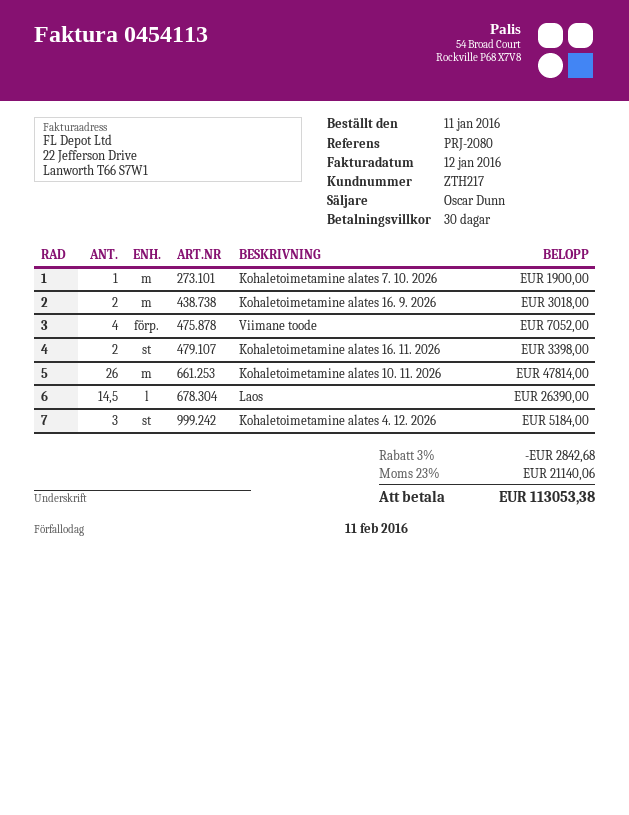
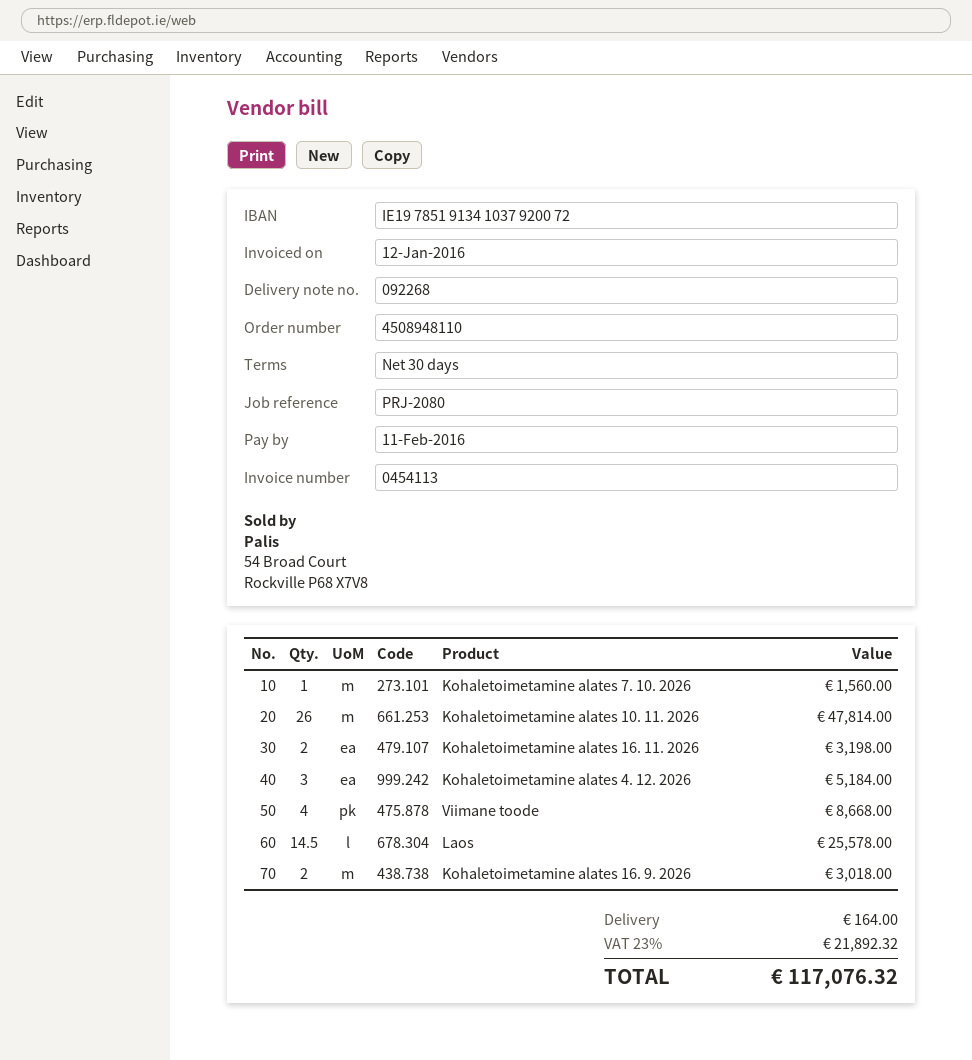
Kohaletoimetamine alates 7. 10. 2026: 1 for 1900.00 -> 1 for 1560.00
Viimane toode: 4 for 7052.00 -> 4 for 8668.00
Kohaletoimetamine alates 16. 11. 2026: 2 for 3398.00 -> 2 for 3198.00
Laos: 14.5 for 26390.00 -> 14.5 for 25578.00
discount: 3% = 2842.68 -> none
shipping: none -> 164.00
tax: 23% = 21140.06 -> 23% = 21892.32
total: 113053.38 -> 117076.32

